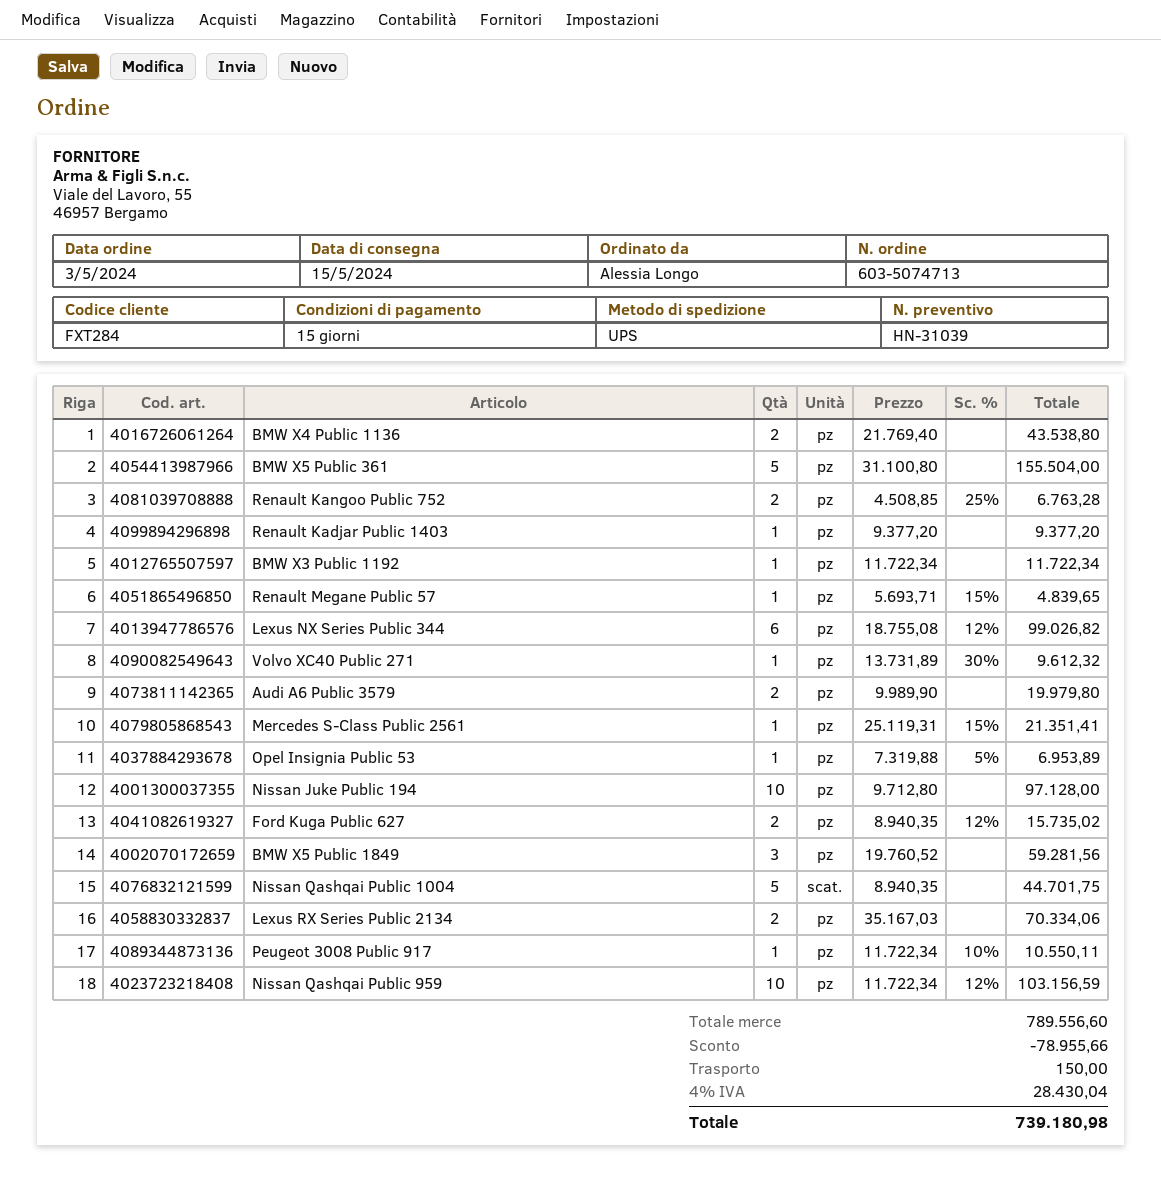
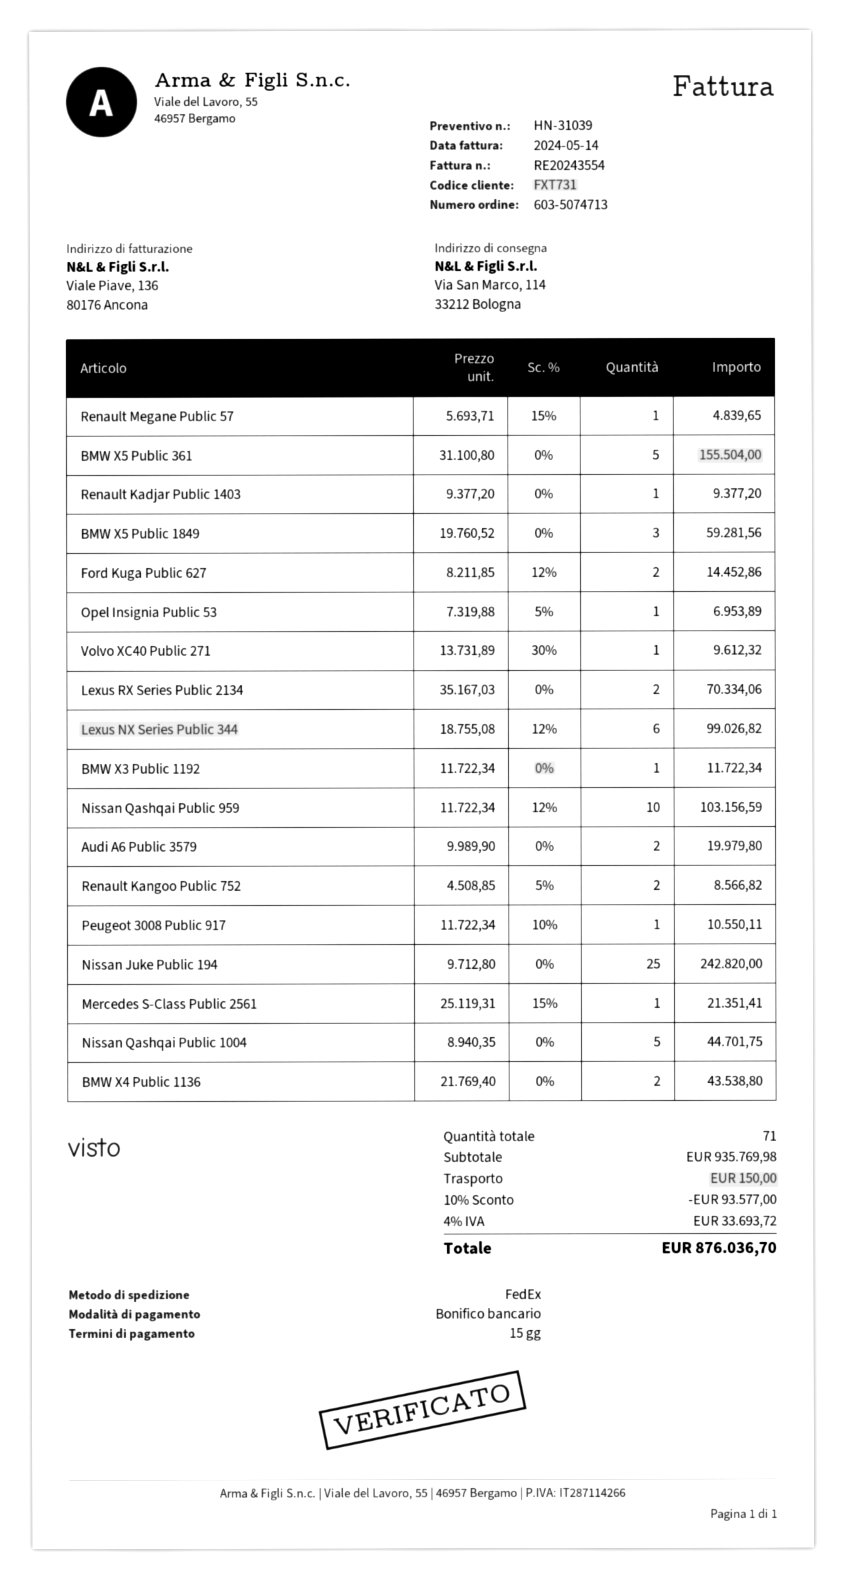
customer number: FXT284 -> FXT731
shipping method: UPS -> FedEx
Renault Kangoo Public 752: 2 x 4508.85 - 25% = 6763.28 -> 2 x 4508.85 - 5% = 8566.82
Nissan Juke Public 194: 10 x 9712.80 = 97128.00 -> 25 x 9712.80 = 242820.00
Ford Kuga Public 627: 2 x 8940.35 - 12% = 15735.02 -> 2 x 8211.85 - 12% = 14452.86
subtotal: 789556.60 -> 935769.98
discount: 78955.66 -> 93577.00
tax: 4% = 28430.04 -> 4% = 33693.72
total: 739180.98 -> 876036.70

